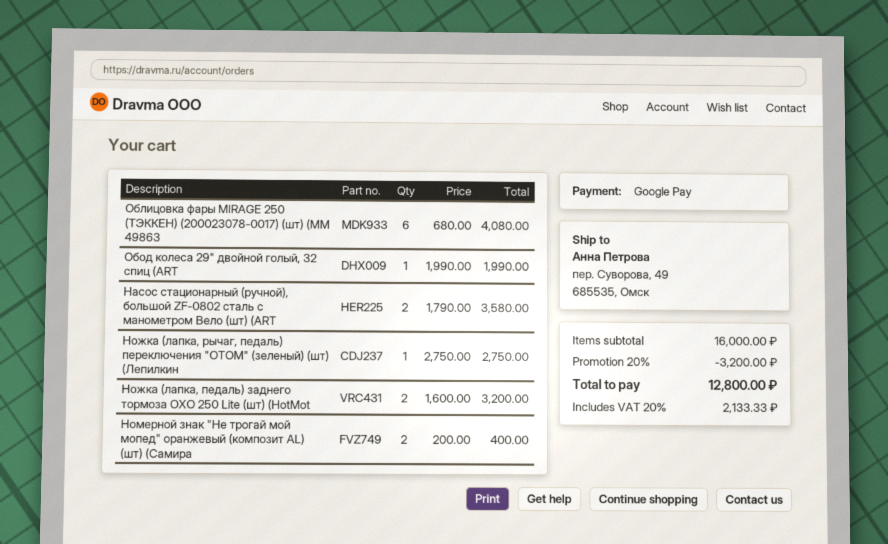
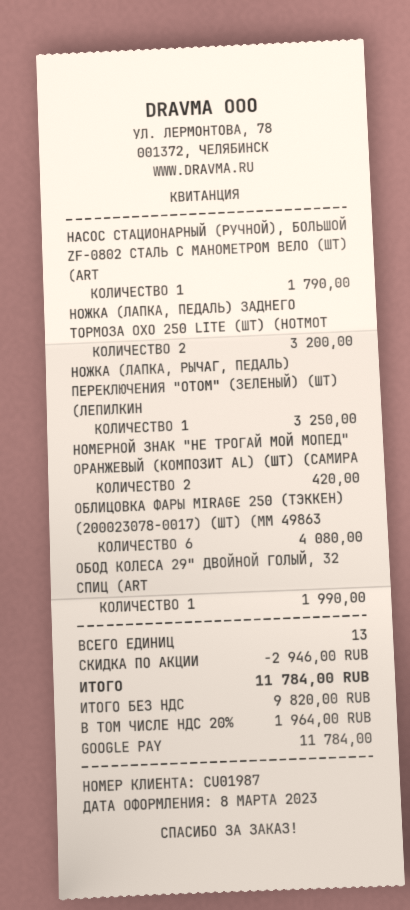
Насос стационарный (ручной), большой ZF-0802 сталь с манометром Вело (шт) (ART: 2 for 3580.00 -> 1 for 1790.00
Ножка (лапка, рычаг, педаль) переключения "OTOM" (зеленый) (шт) (Лепилкин: 1 for 2750.00 -> 1 for 3250.00
Номерной знак "Не трогай мой мопед" оранжевый (композит AL) (шт) (Самира: 2 for 400.00 -> 2 for 420.00
discount: 3200.00 -> 2946.00
tax: 20% = 2133.33 -> 20% = 1964.00
total: 12800.00 -> 11784.00

